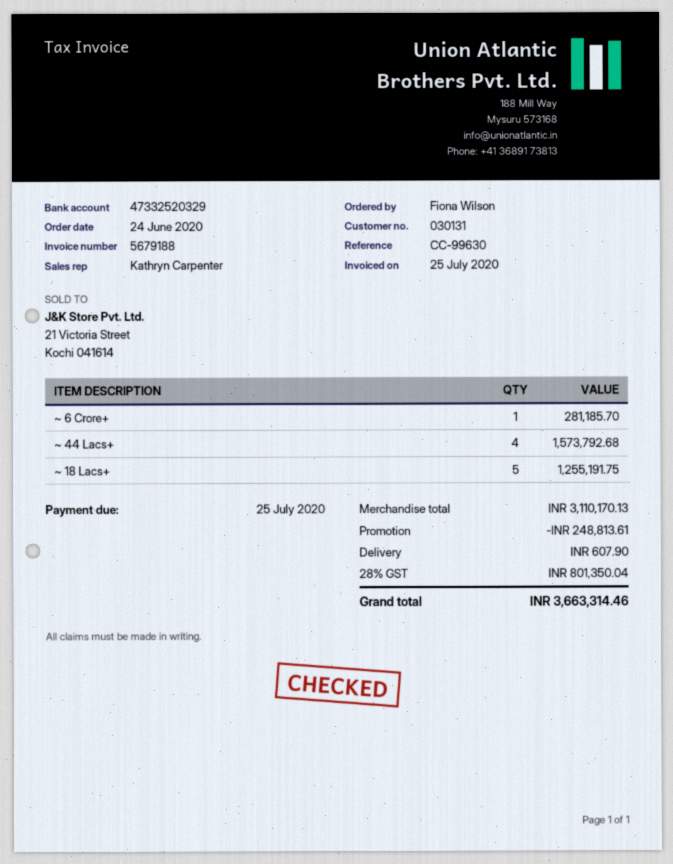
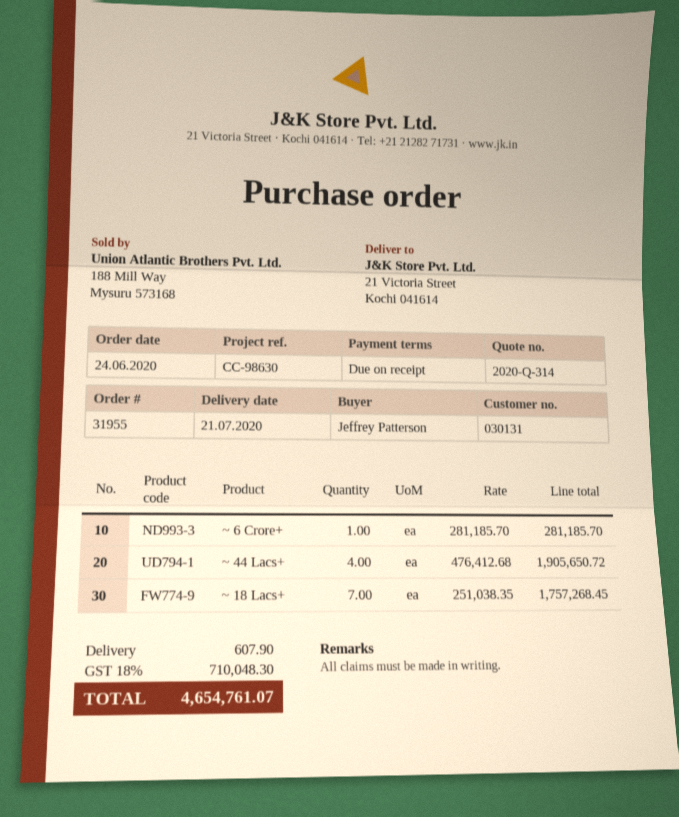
reference: CC-99630 -> CC-98630
ordered by: Fiona Wilson -> Jeffrey Patterson
~ 44 Lacs+: 4 for 1573792.68 -> 4 for 1905650.72
~ 18 Lacs+: 5 for 1255191.75 -> 7 for 1757268.45
discount: 248813.61 -> none
tax: 28% = 801350.04 -> 18% = 710048.30
total: 3663314.46 -> 4654761.07

